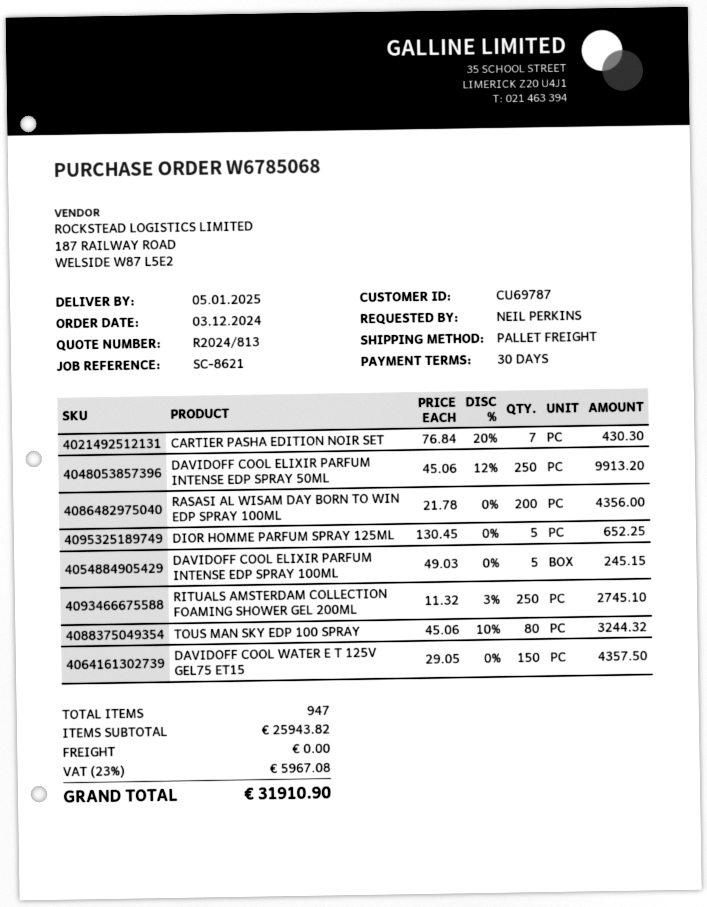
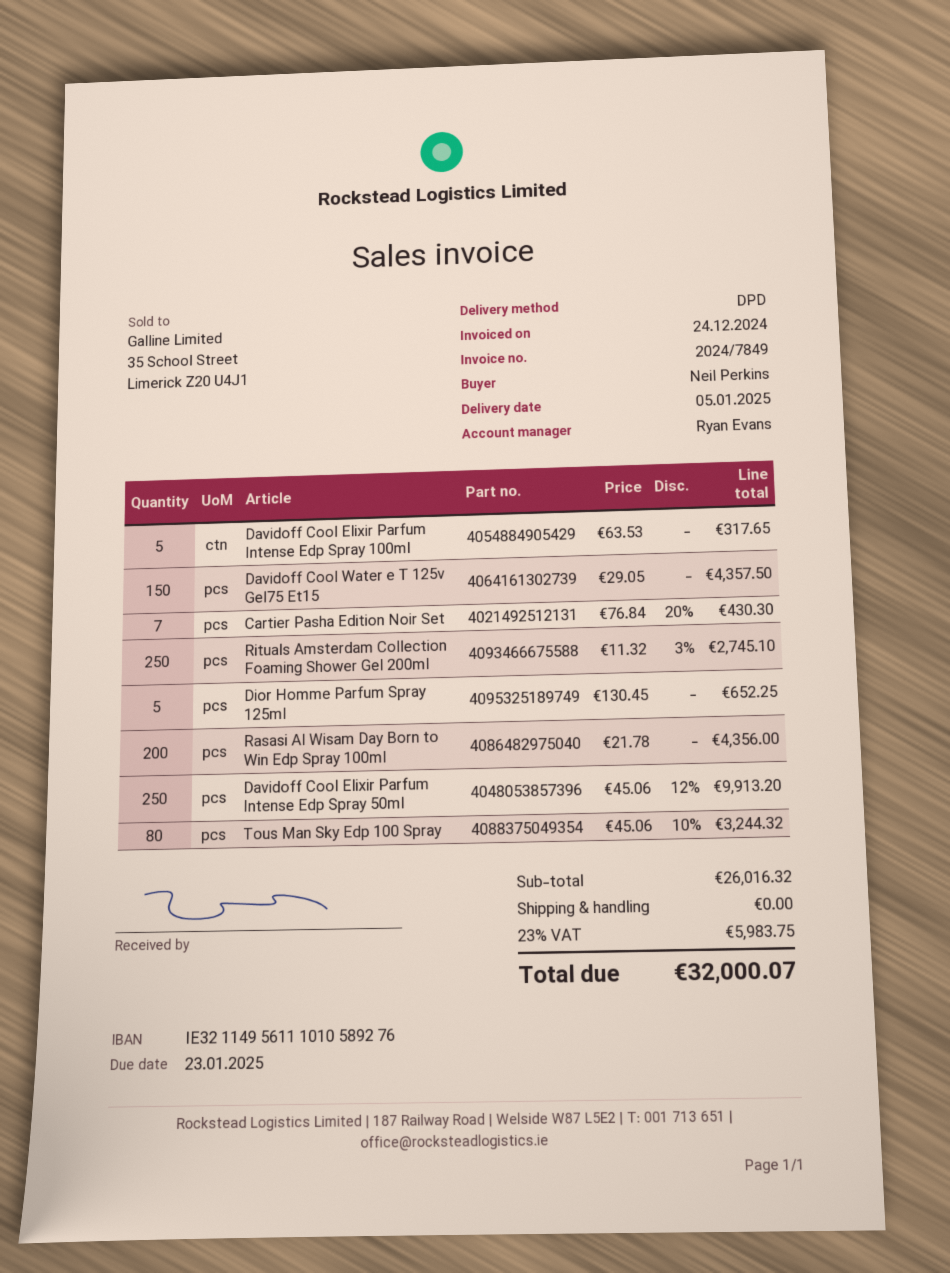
shipping method: pallet freight -> DPD
DAVIDOFF COOL ELIXIR PARFUM INTENSE EDP SPRAY 100ML: 5 x 49.03 = 245.15 -> 5 x 63.53 = 317.65
subtotal: 25943.82 -> 26016.32
tax: 23% = 5967.08 -> 23% = 5983.75
total: 31910.90 -> 32000.07

